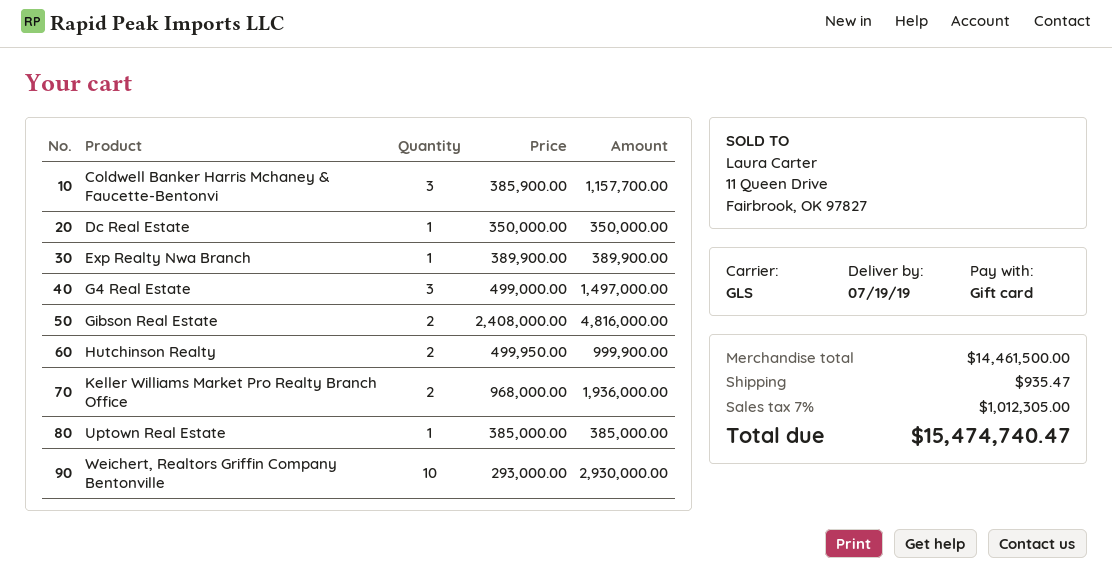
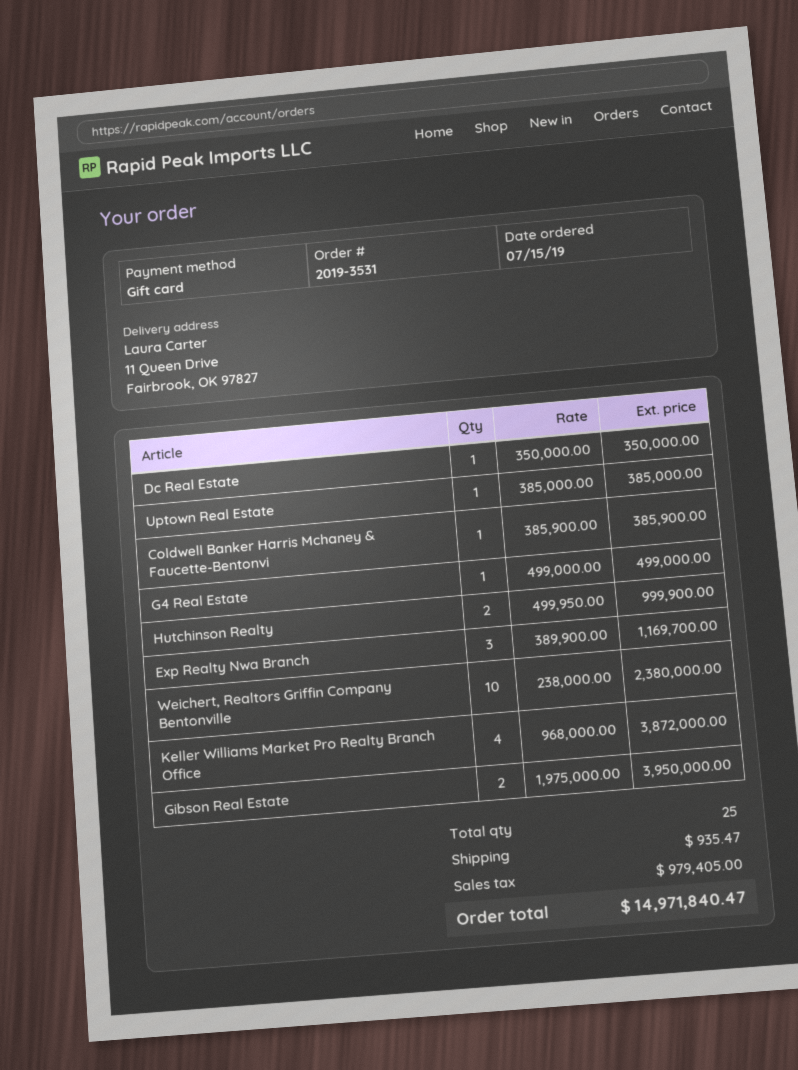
Coldwell Banker Harris Mchaney & Faucette-Bentonvi: 3 x 385900.00 = 1157700.00 -> 1 x 385900.00 = 385900.00
Exp Realty Nwa Branch: 1 x 389900.00 = 389900.00 -> 3 x 389900.00 = 1169700.00
G4 Real Estate: 3 x 499000.00 = 1497000.00 -> 1 x 499000.00 = 499000.00
Gibson Real Estate: 2 x 2408000.00 = 4816000.00 -> 2 x 1975000.00 = 3950000.00
Keller Williams Market Pro Realty Branch Office: 2 x 968000.00 = 1936000.00 -> 4 x 968000.00 = 3872000.00
Weichert, Realtors Griffin Company Bentonville: 10 x 293000.00 = 2930000.00 -> 10 x 238000.00 = 2380000.00
tax: 1012305.00 -> 979405.00
total: 15474740.47 -> 14971840.47

